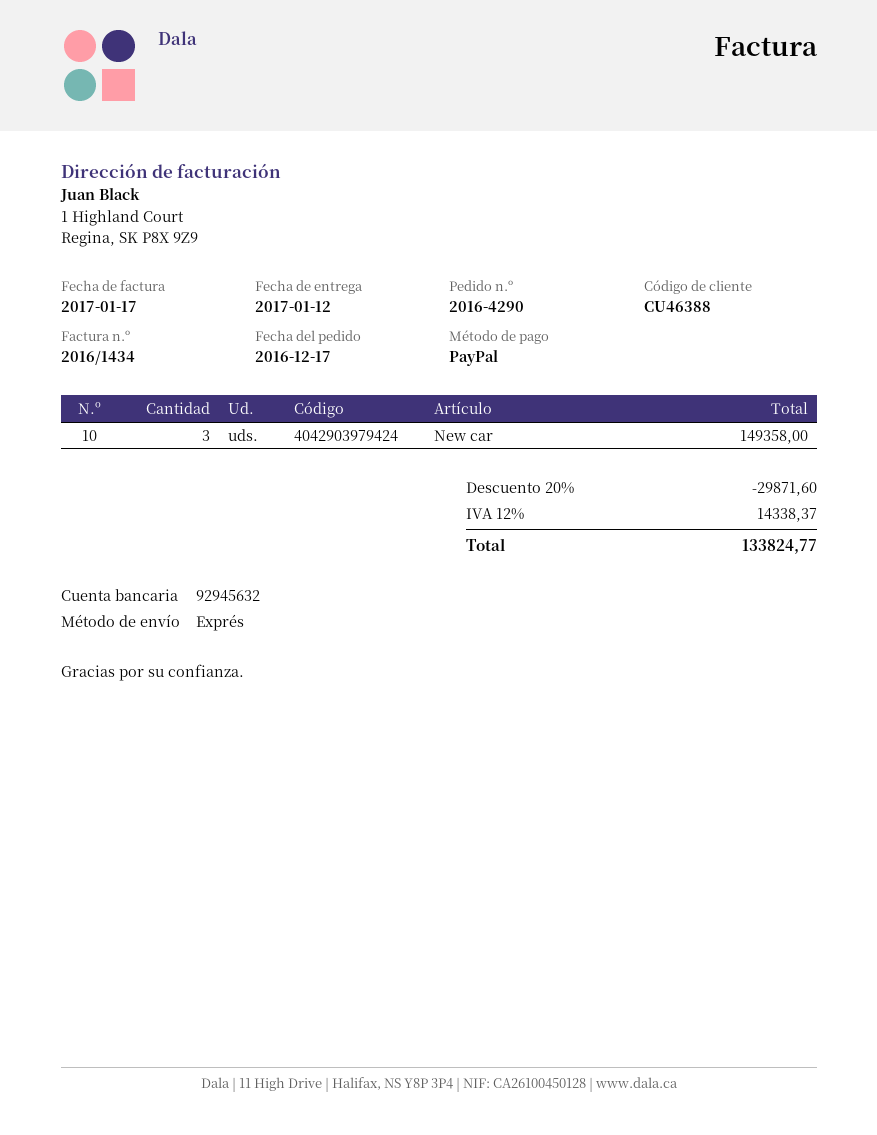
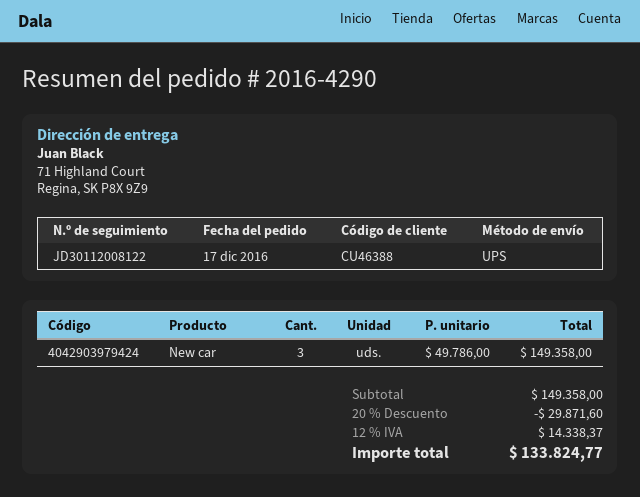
shipping method: express -> UPS

